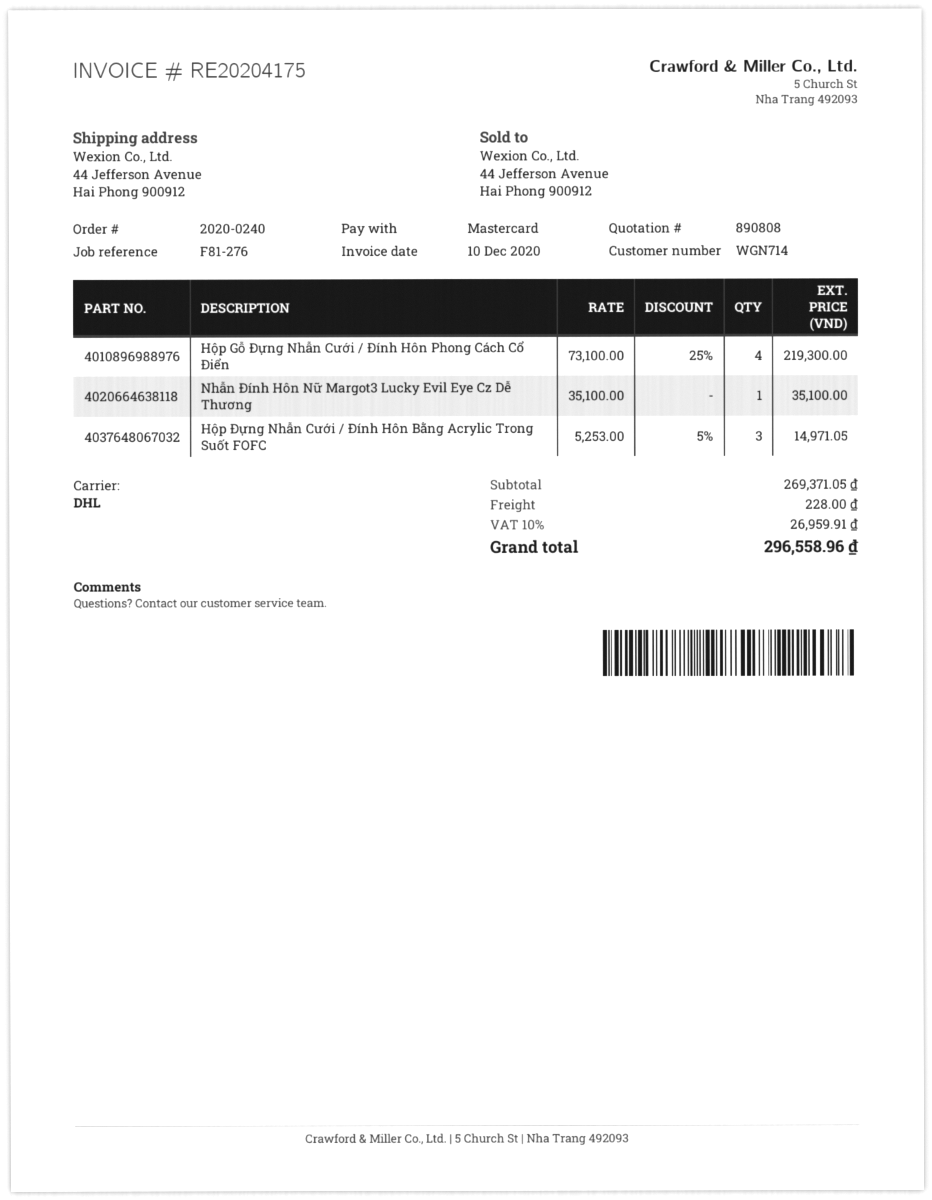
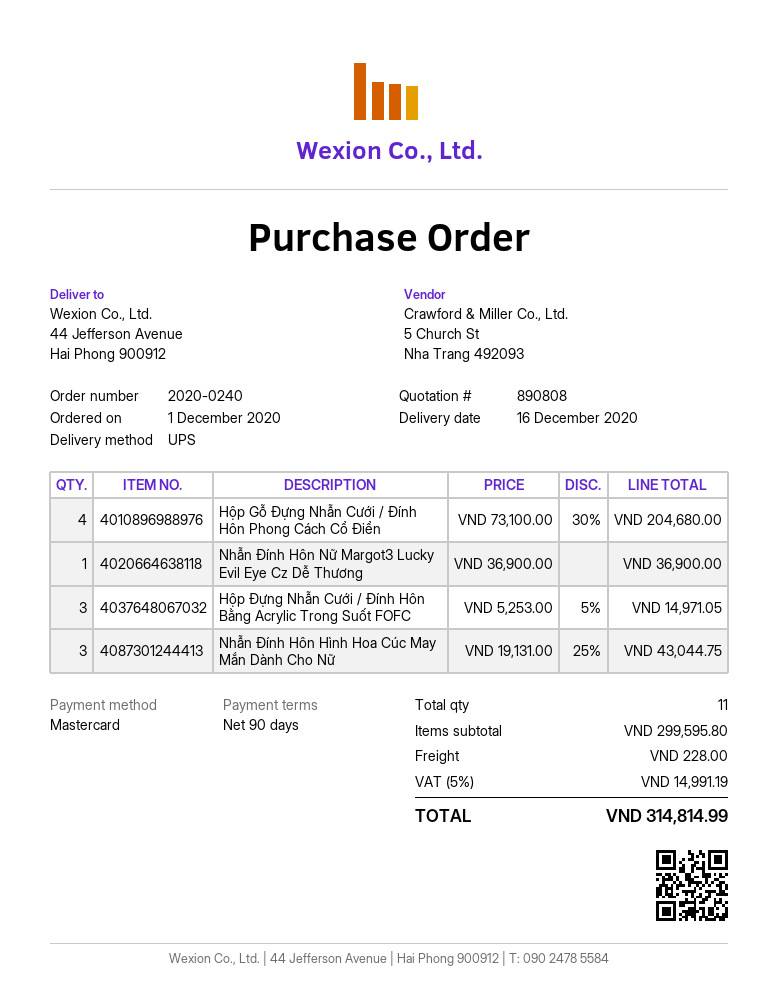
shipping method: DHL -> UPS
Hộp Gỗ Đựng Nhẫn Cưới / Đính Hôn Phong Cách Cổ Điển: 4 x 73100.00 - 25% = 219300.00 -> 4 x 73100.00 - 30% = 204680.00
Nhẫn Đính Hôn Nữ Margot3 Lucky Evil Eye Cz Dễ Thương: 1 x 35100.00 = 35100.00 -> 1 x 36900.00 = 36900.00
Nhẫn Đính Hôn Hình Hoa Cúc May Mắn Dành Cho Nữ: none -> 3 x 19131.00 - 25% = 43044.75
subtotal: 269371.05 -> 299595.80
tax: 10% = 26959.91 -> 5% = 14991.19
total: 296558.96 -> 314814.99

